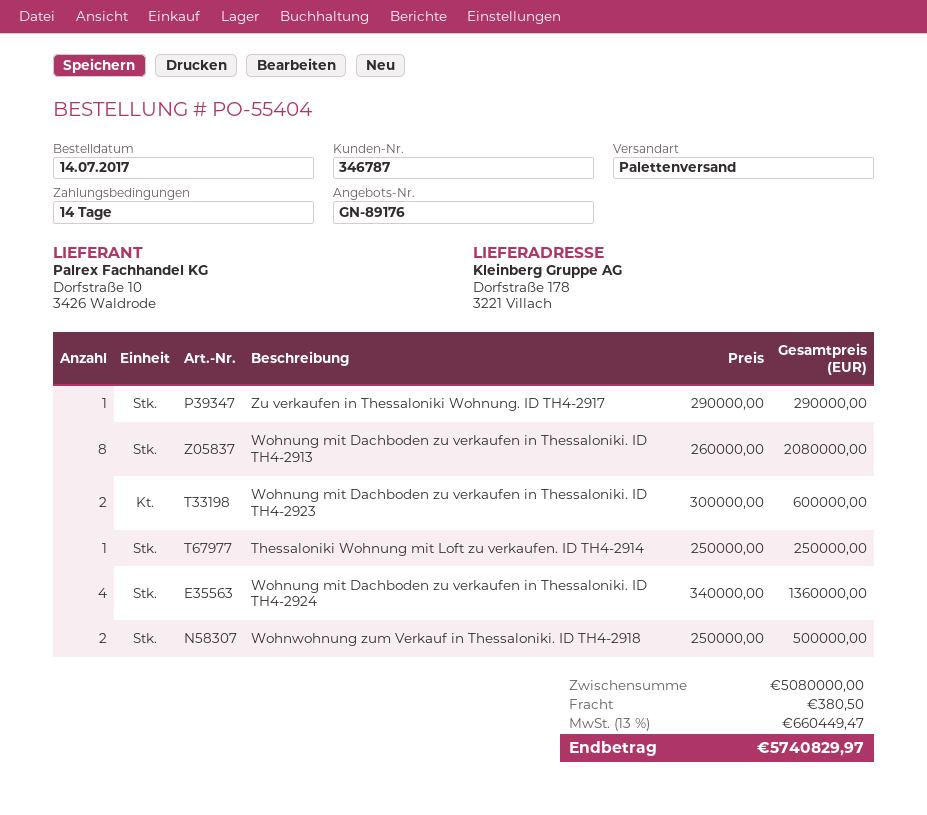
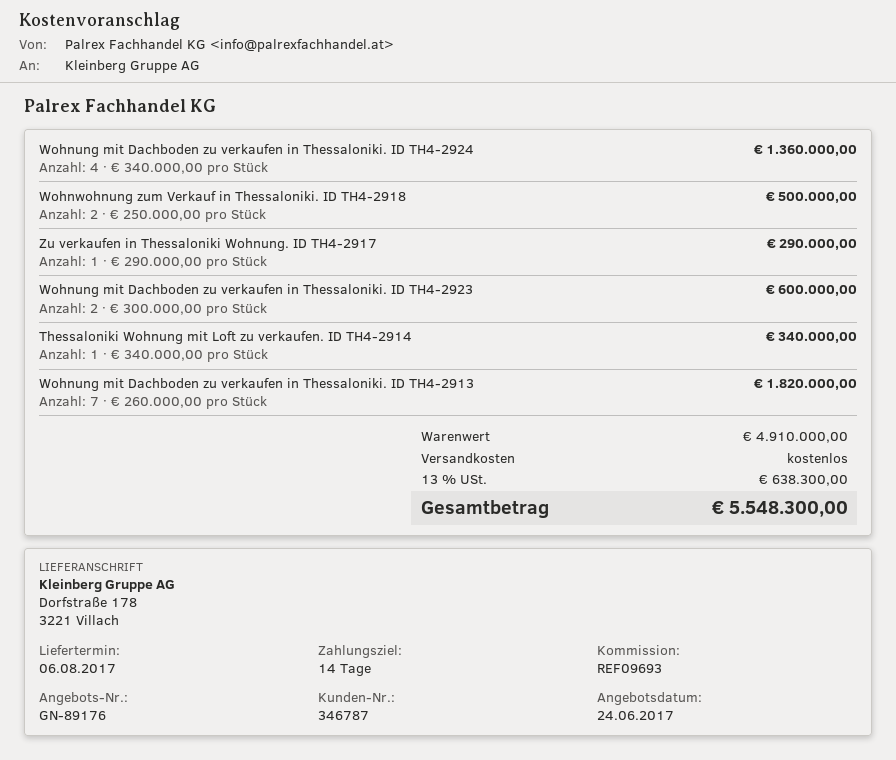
Wohnung mit Dachboden zu verkaufen in Thessaloniki. ID TH4-2913: 8 x 260000.00 = 2080000.00 -> 7 x 260000.00 = 1820000.00
Thessaloniki Wohnung mit Loft zu verkaufen. ID TH4-2914: 1 x 250000.00 = 250000.00 -> 1 x 340000.00 = 340000.00
subtotal: 5080000.00 -> 4910000.00
shipping: 380.50 -> 0.00
tax: 13% = 660449.47 -> 13% = 638300.00
total: 5740829.97 -> 5548300.00

